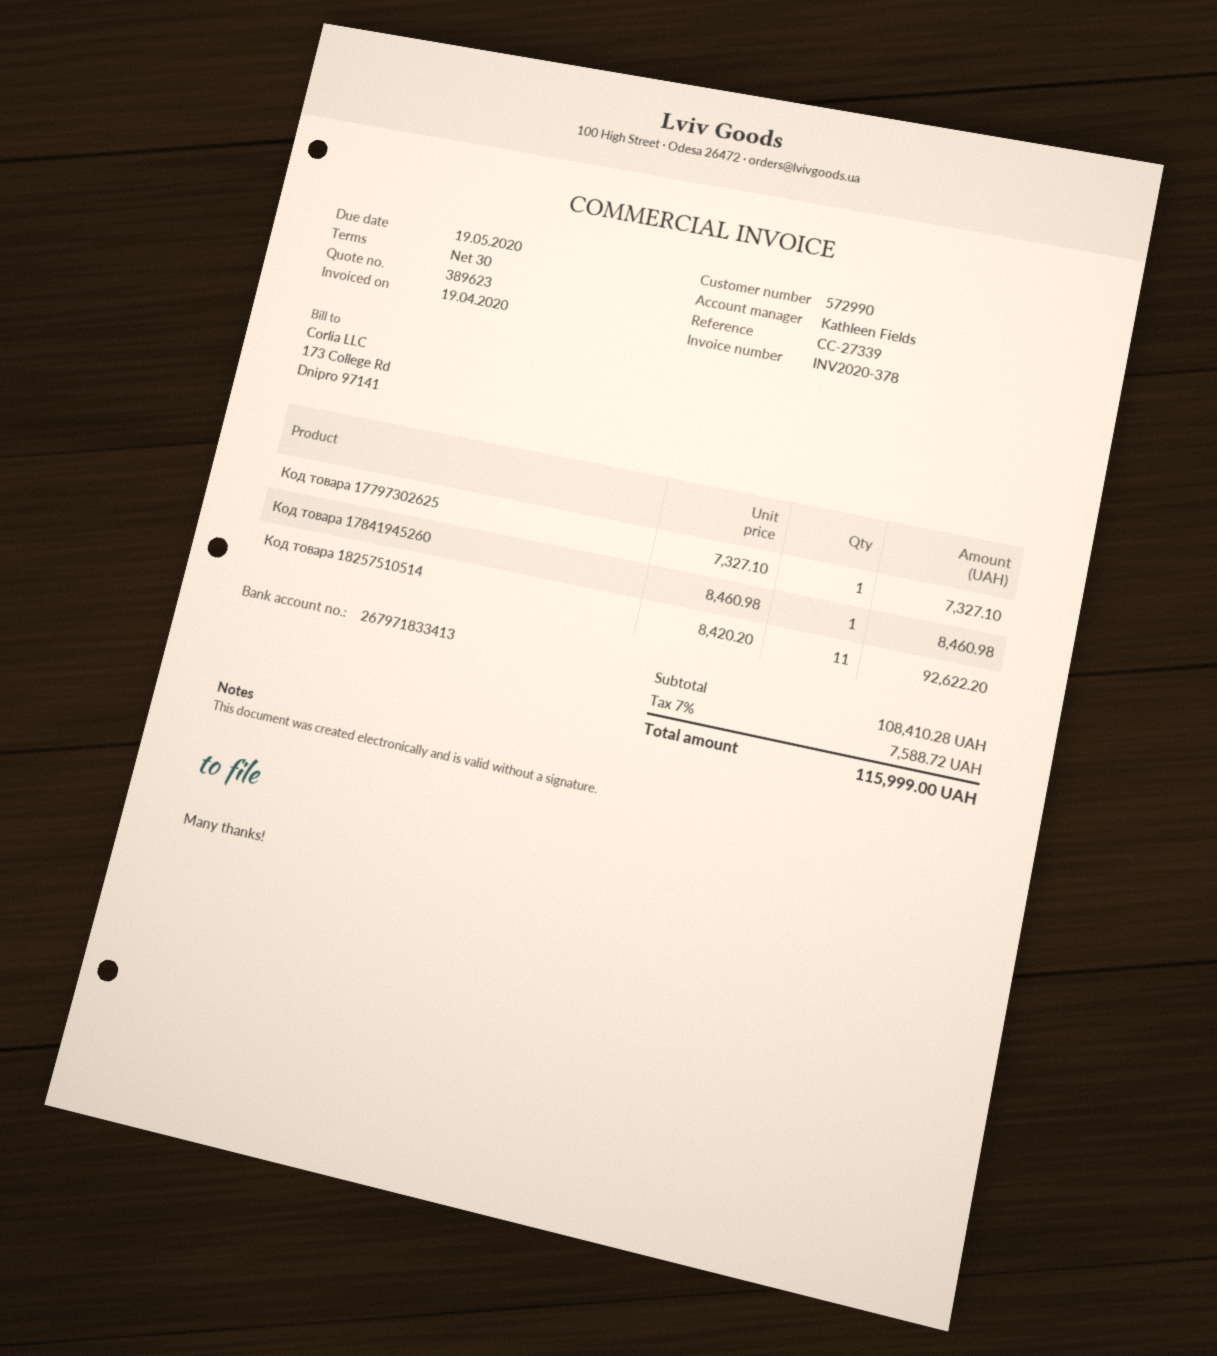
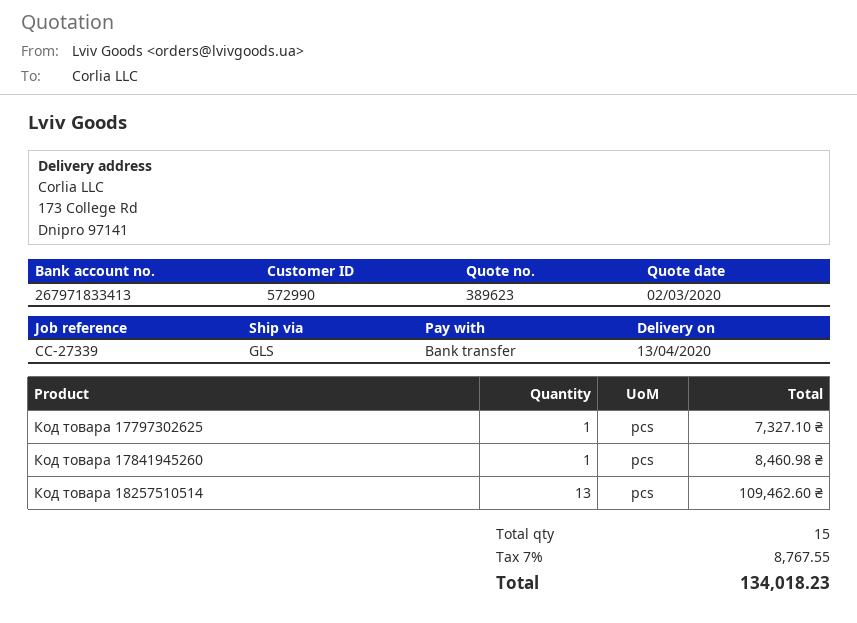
Код товара 18257510514: 11 for 92622.20 -> 13 for 109462.60
tax: 7% = 7588.72 -> 7% = 8767.55
total: 115999.00 -> 134018.23

